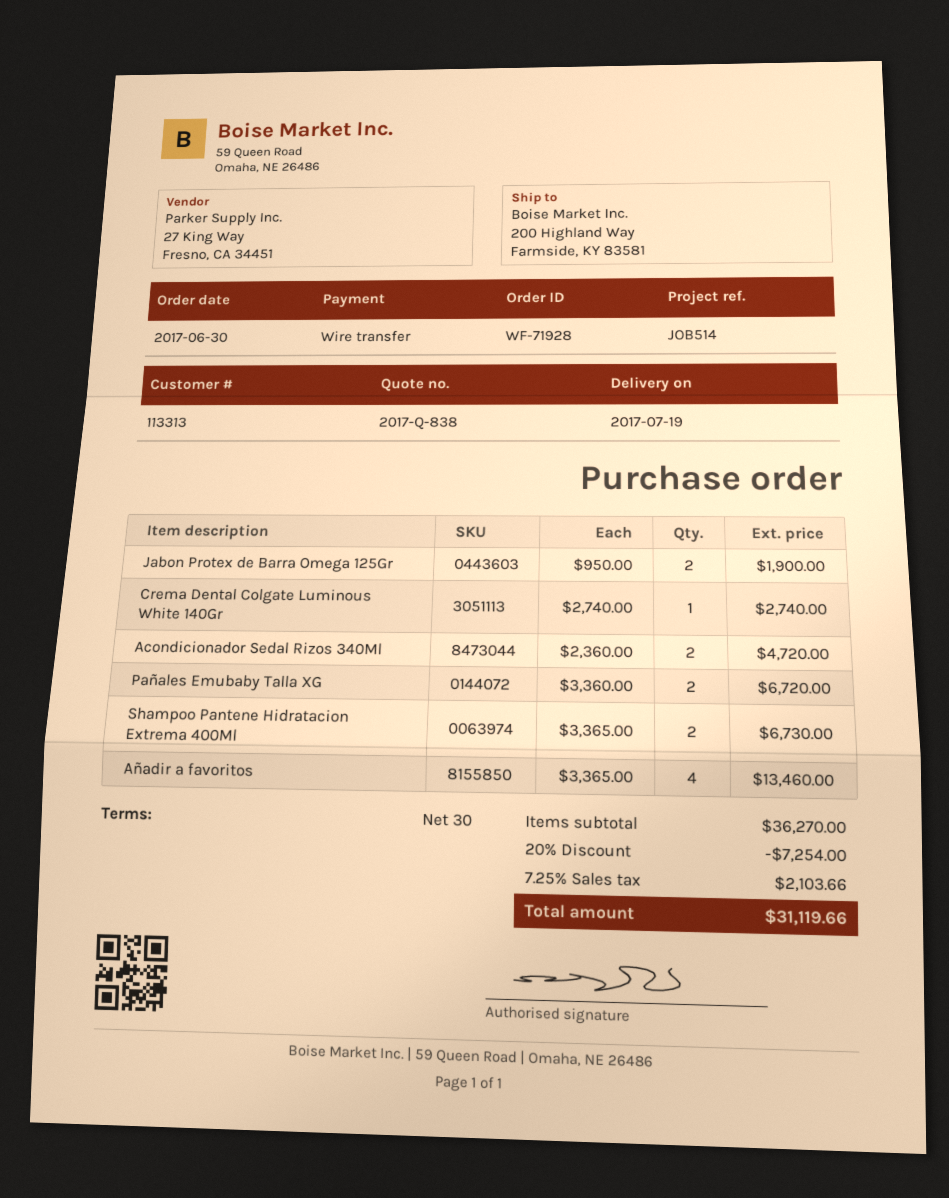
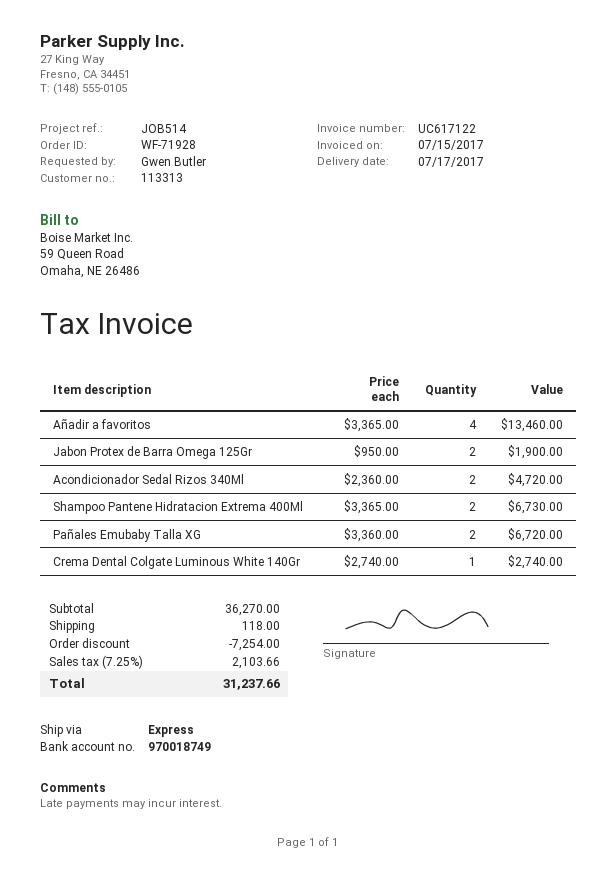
delivery date: 2017-07-19 -> 2017-07-17
shipping: none -> 118.00
total: 31119.66 -> 31237.66

